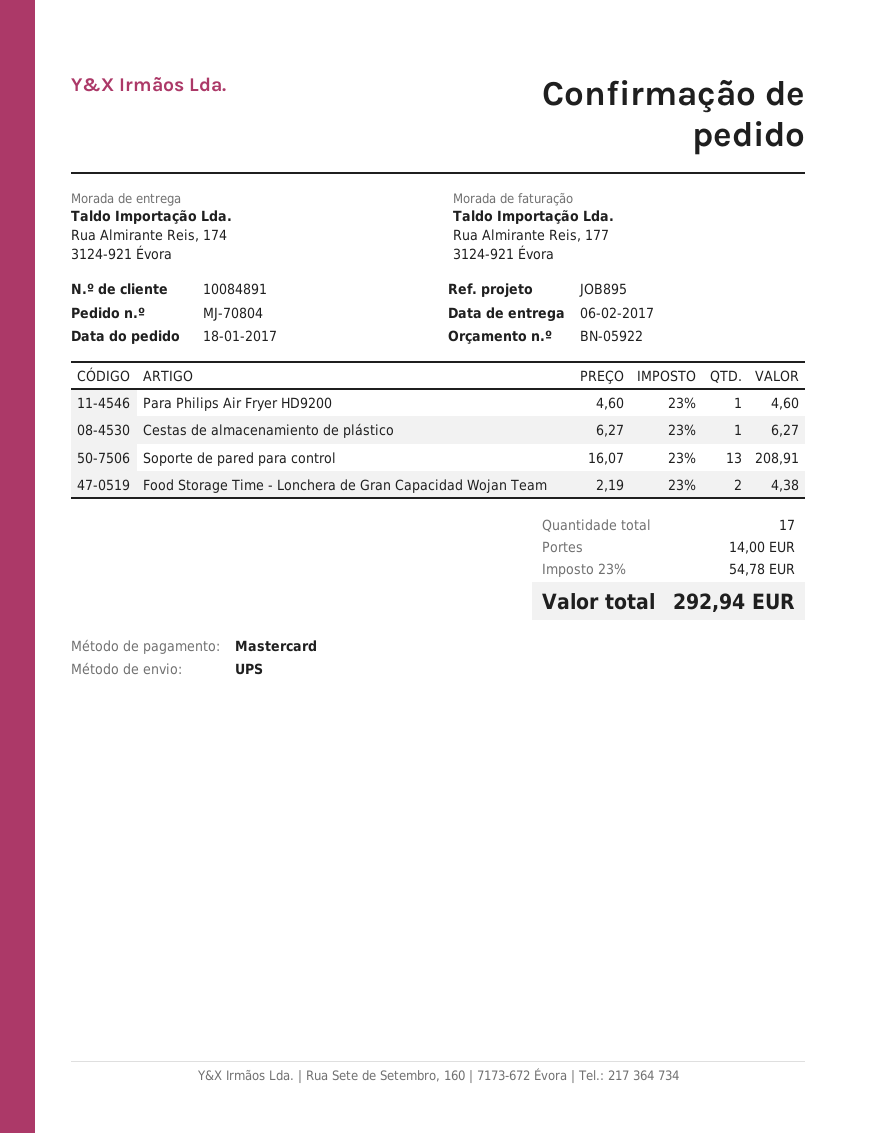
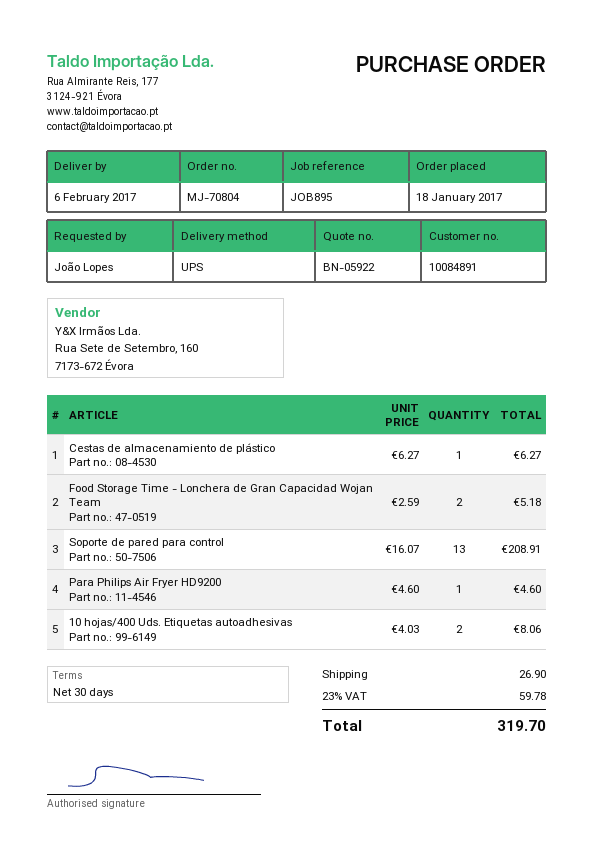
Food Storage Time - Lonchera de Gran Capacidad Wojan Team: 2 x 2.19 = 4.38 -> 2 x 2.59 = 5.18
10 hojas/400 Uds. Etiquetas autoadhesivas: none -> 2 x 4.03 = 8.06
shipping: 14.00 -> 26.90
tax: 23% = 54.78 -> 23% = 59.78
total: 292.94 -> 319.70

